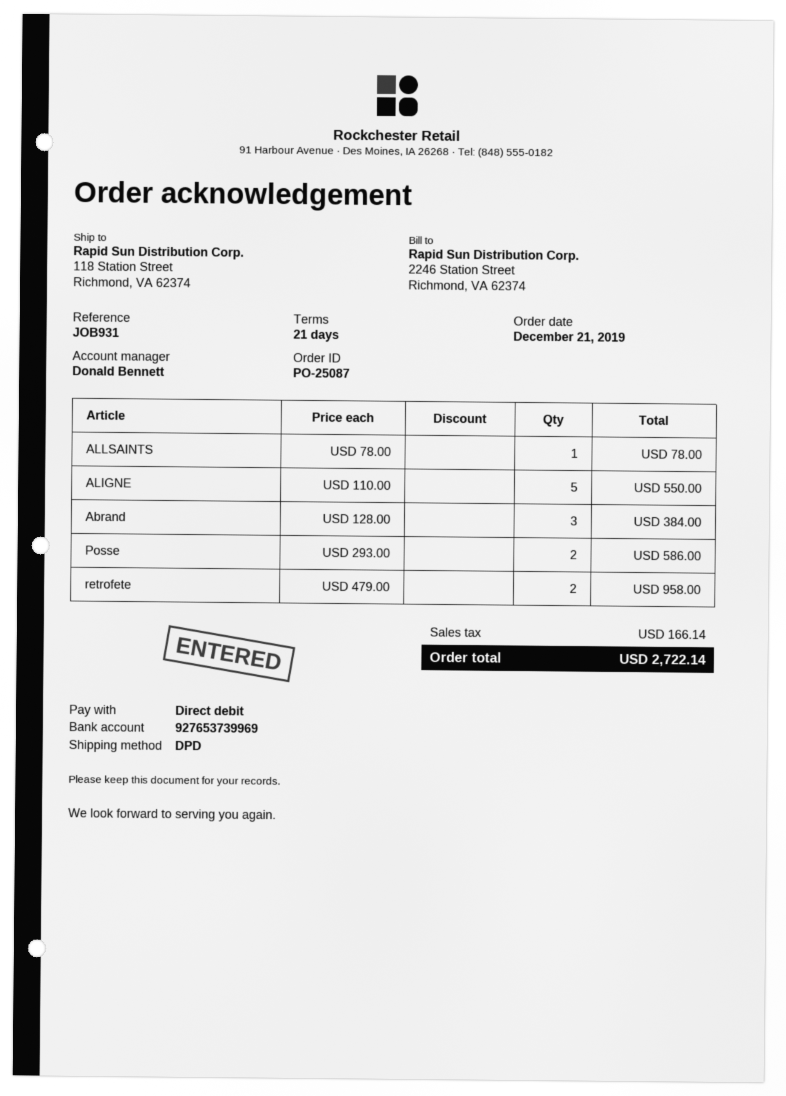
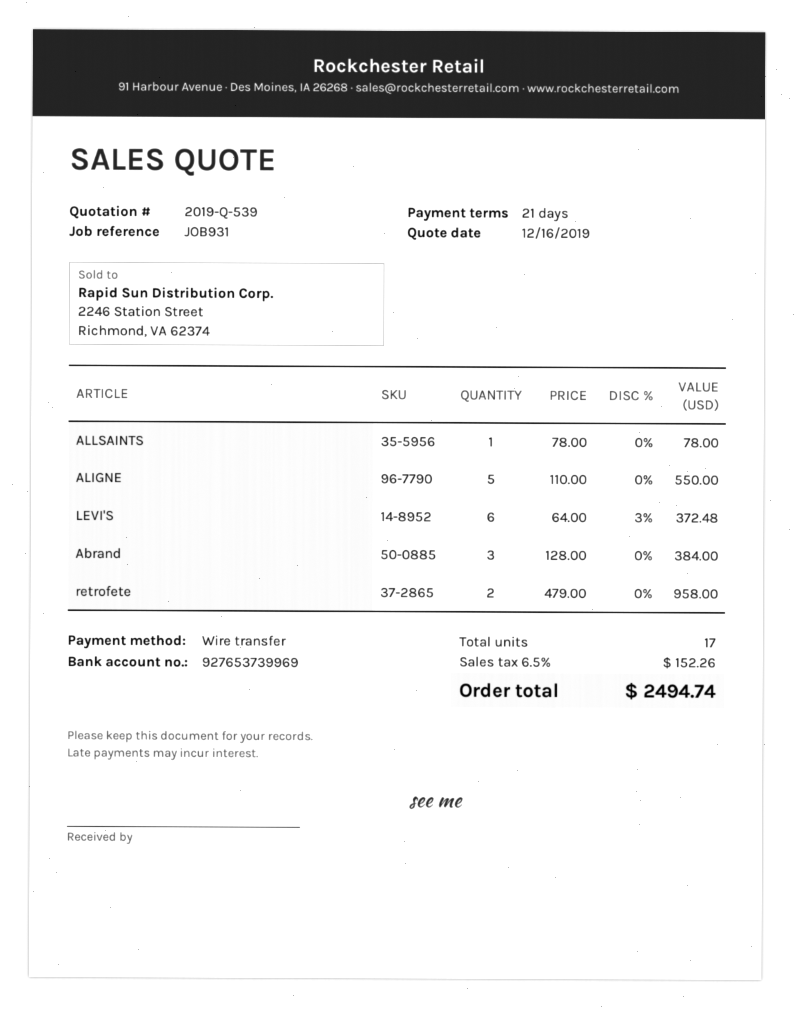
payment method: direct debit -> bank transfer
Posse: 2 x 293.00 = 586.00 -> none
LEVI'S: none -> 6 x 64.00 - 3% = 372.48
tax: 166.14 -> 152.26
total: 2722.14 -> 2494.74

